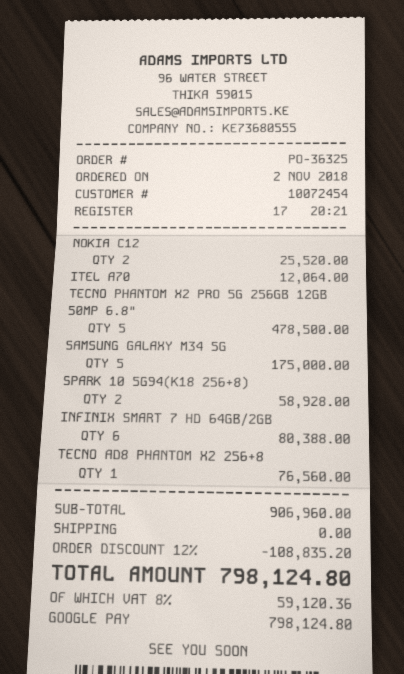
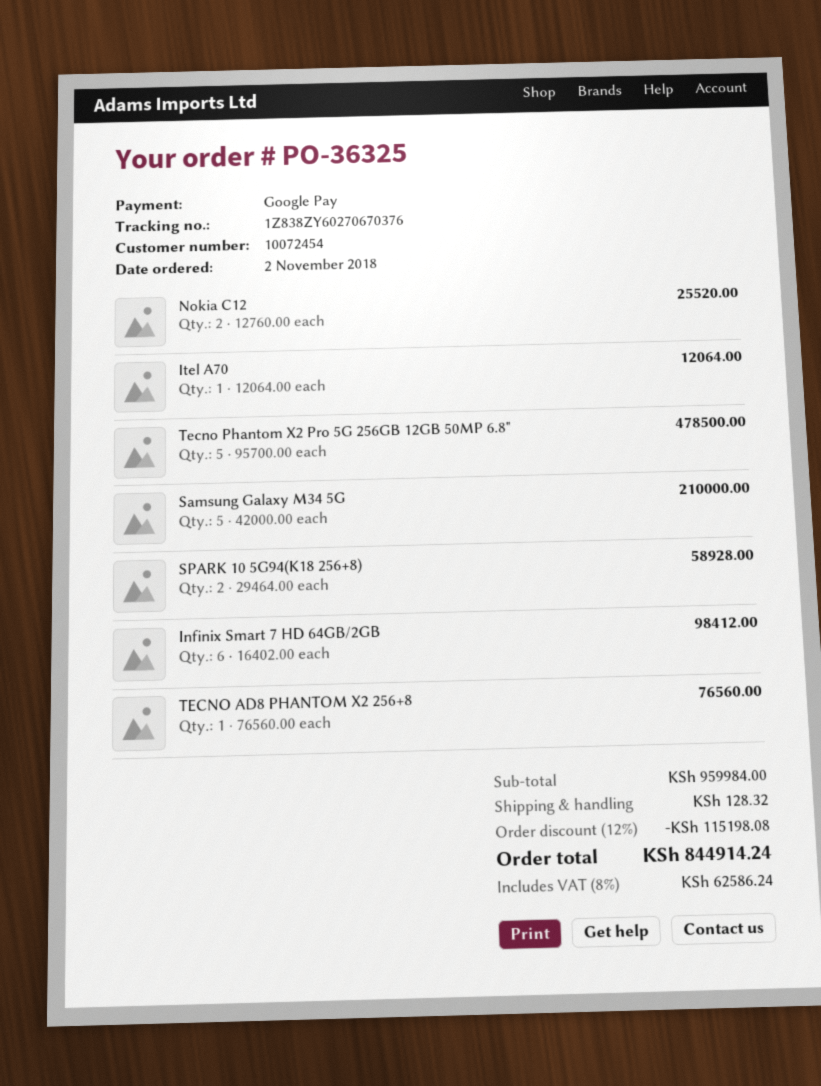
SAMSUNG GALAXY M34 5G: 5 for 175000.00 -> 5 for 210000.00
INFINIX SMART 7 HD 64GB/2GB: 6 for 80388.00 -> 6 for 98412.00
subtotal: 906960.00 -> 959984.00
discount: 12% = 108835.20 -> 12% = 115198.08
shipping: 0.00 -> 128.32
tax: 8% = 59120.36 -> 8% = 62586.24
total: 798124.80 -> 844914.24

